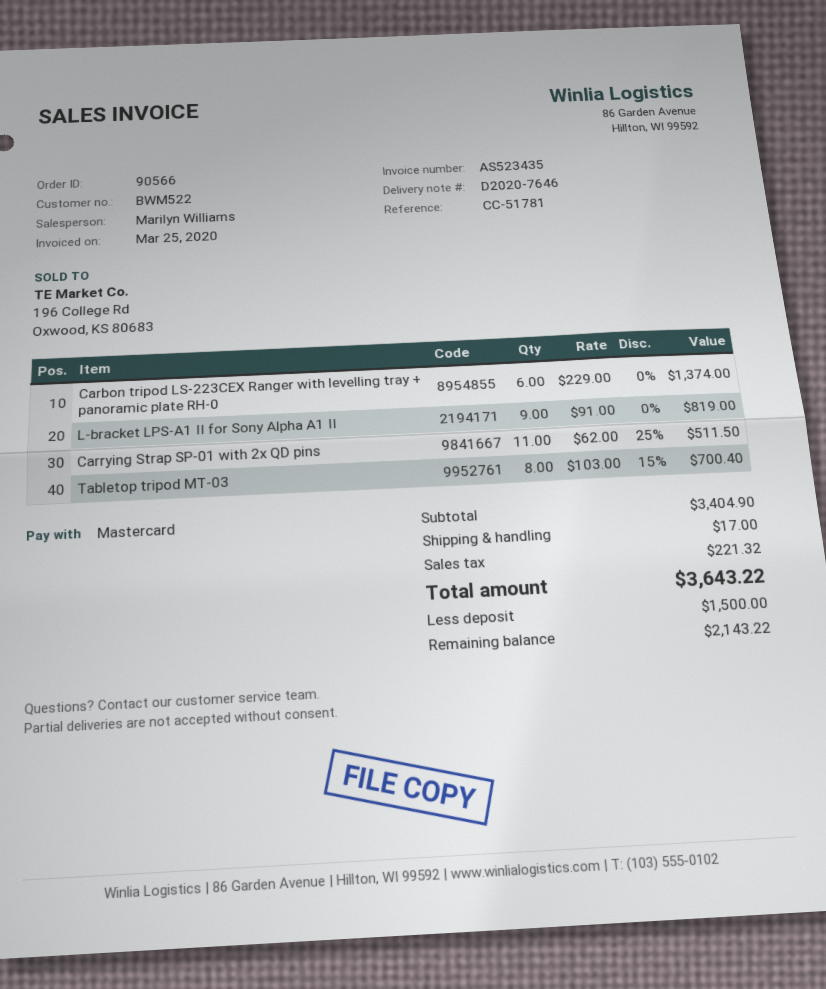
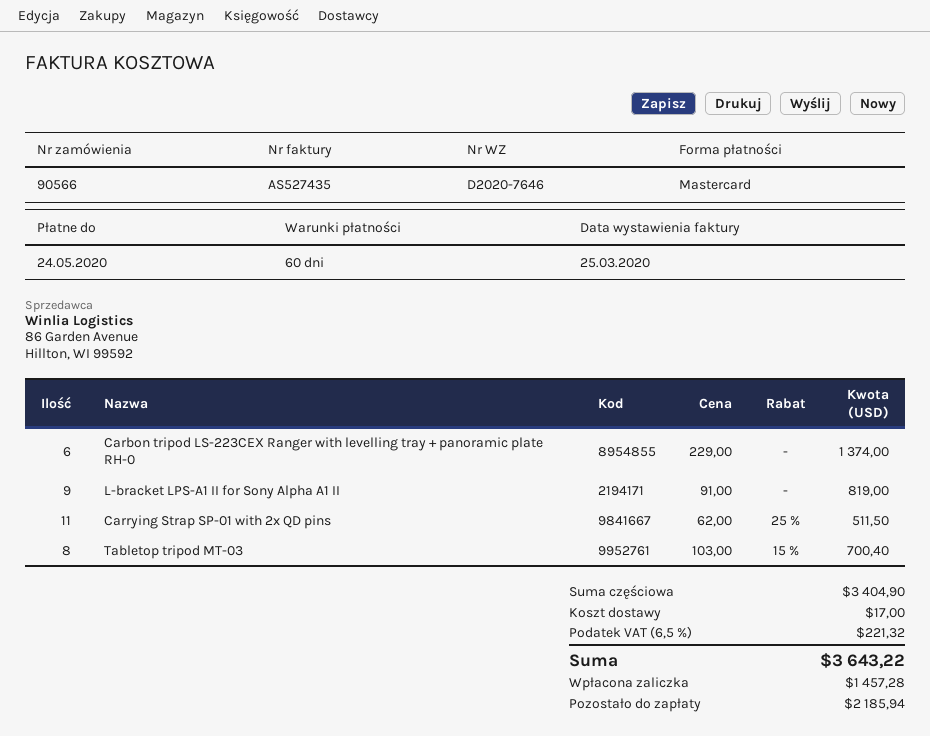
invoice number: AS523435 -> AS527435
deposit: 1500.00 -> 1457.28
balance: 2143.22 -> 2185.94

